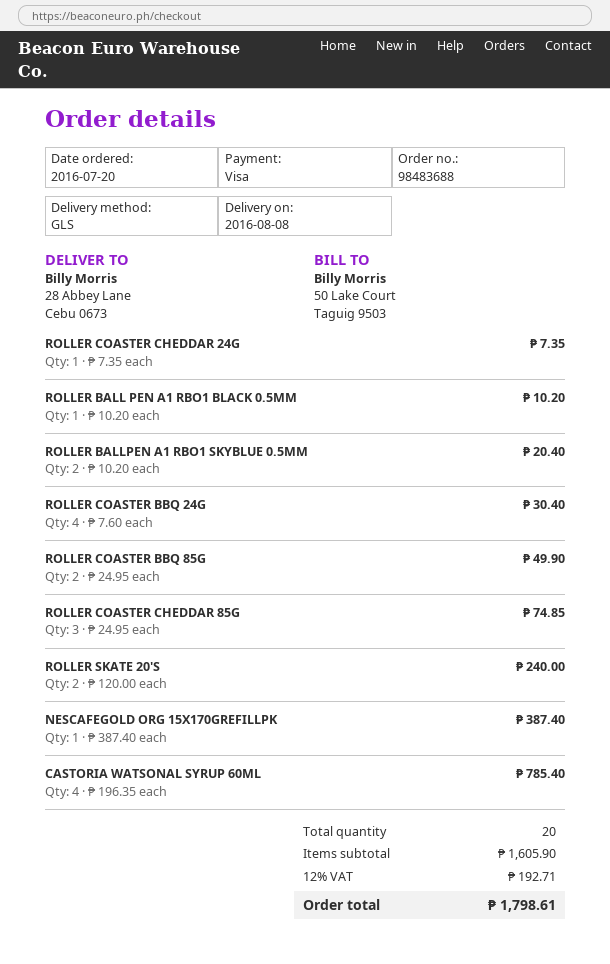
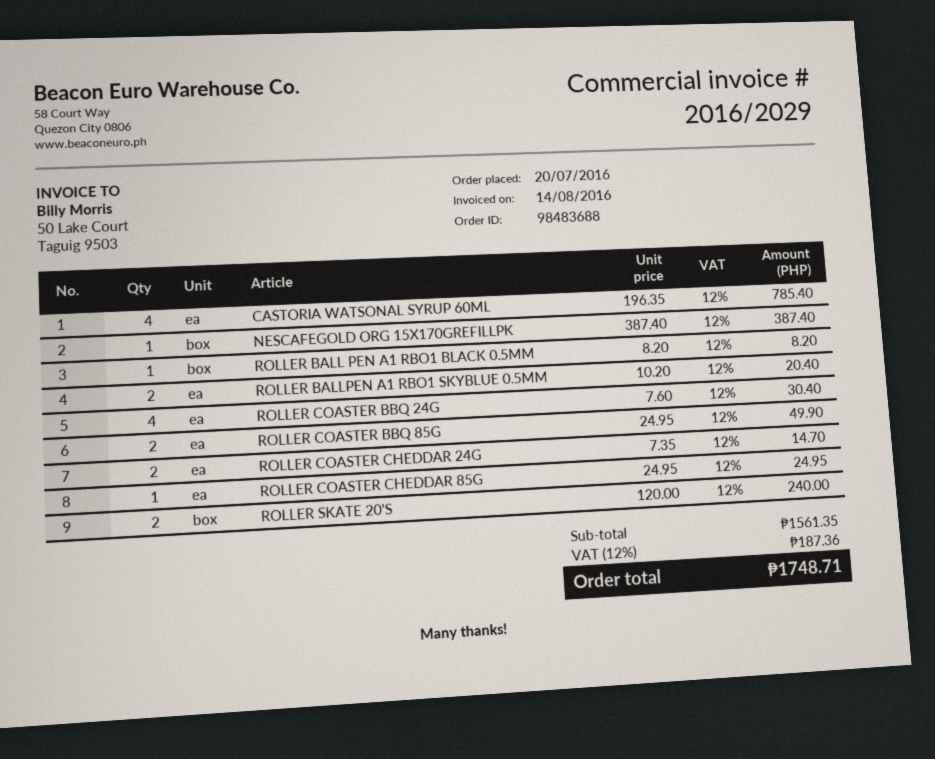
ROLLER COASTER CHEDDAR 24G: 1 x 7.35 = 7.35 -> 2 x 7.35 = 14.70
ROLLER BALL PEN A1 RBO1 BLACK 0.5MM: 1 x 10.20 = 10.20 -> 1 x 8.20 = 8.20
ROLLER COASTER CHEDDAR 85G: 3 x 24.95 = 74.85 -> 1 x 24.95 = 24.95
subtotal: 1605.90 -> 1561.35
tax: 12% = 192.71 -> 12% = 187.36
total: 1798.61 -> 1748.71

